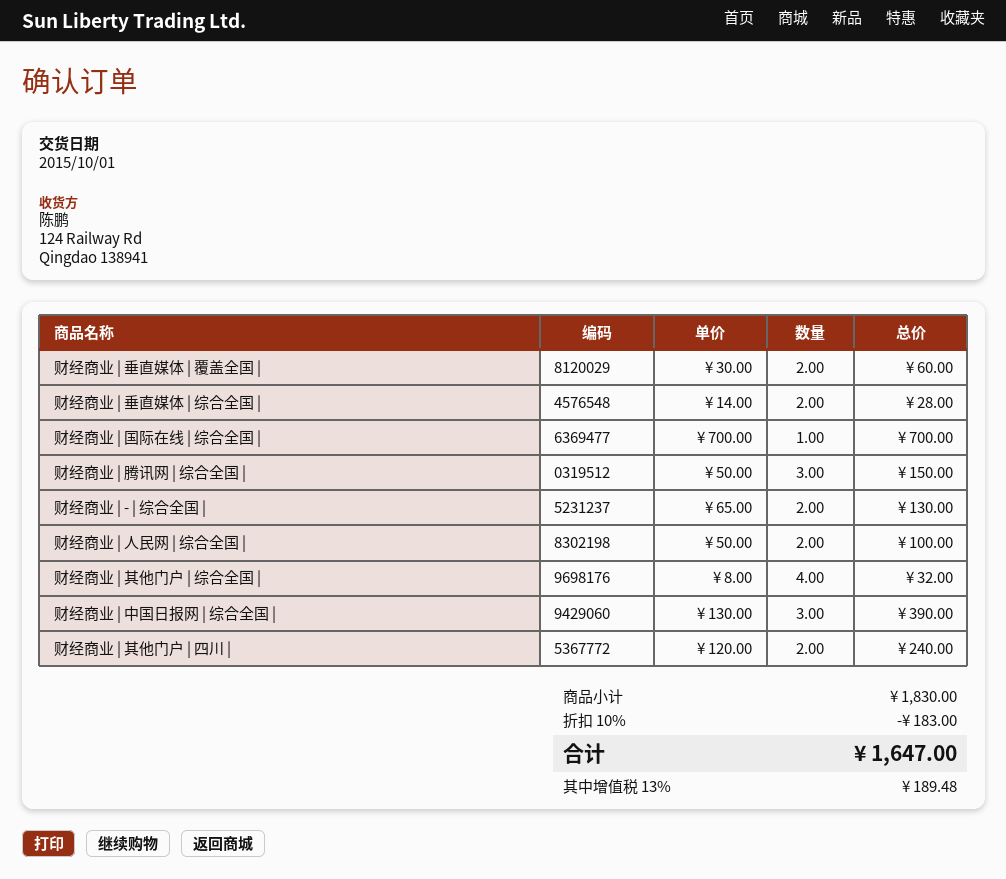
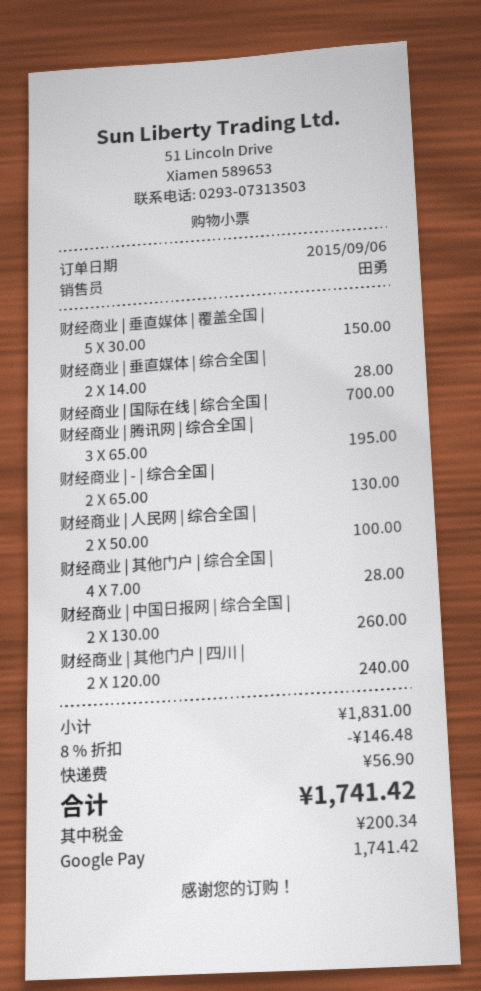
财经商业 | 垂直媒体 | 覆盖全国 |: 2 x 30.00 = 60.00 -> 5 x 30.00 = 150.00
财经商业 | 腾讯网 | 综合全国 |: 3 x 50.00 = 150.00 -> 3 x 65.00 = 195.00
财经商业 | 其他门户 | 综合全国 |: 4 x 8.00 = 32.00 -> 4 x 7.00 = 28.00
财经商业 | 中国日报网 | 综合全国 |: 3 x 130.00 = 390.00 -> 2 x 130.00 = 260.00
subtotal: 1830.00 -> 1831.00
discount: 10% = 183.00 -> 8% = 146.48
shipping: none -> 56.90
tax: 189.48 -> 200.34
total: 1647.00 -> 1741.42

